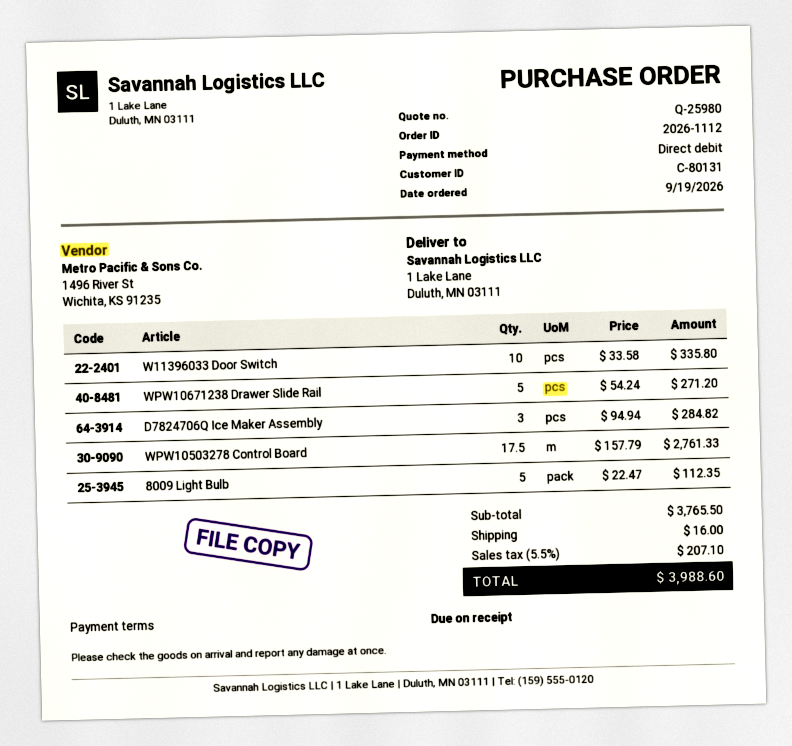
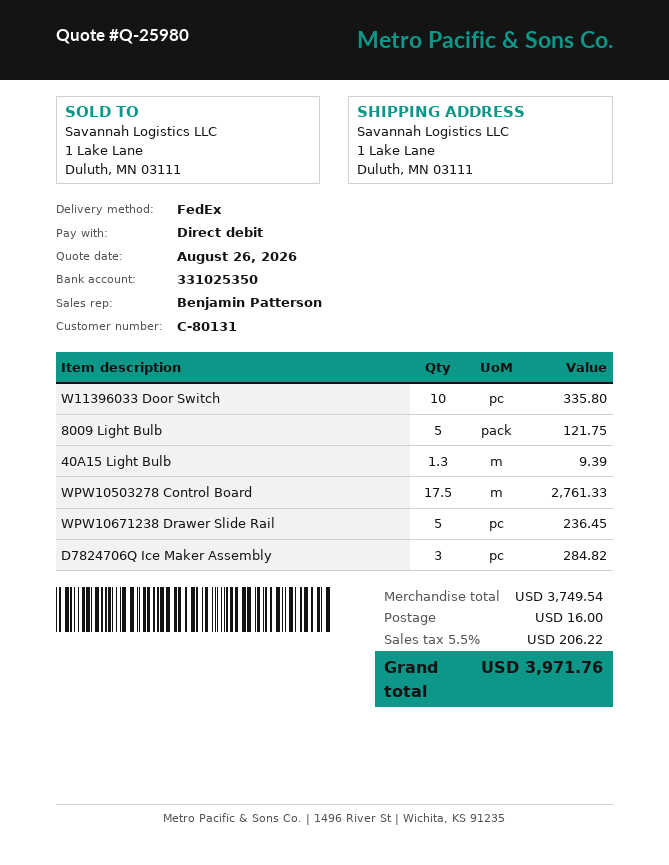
WPW10671238 Drawer Slide Rail: 5 for 271.20 -> 5 for 236.45
8009 Light Bulb: 5 for 112.35 -> 5 for 121.75
40A15 Light Bulb: none -> 1.3 for 9.39
subtotal: 3765.50 -> 3749.54
tax: 5.5% = 207.10 -> 5.5% = 206.22
total: 3988.60 -> 3971.76

